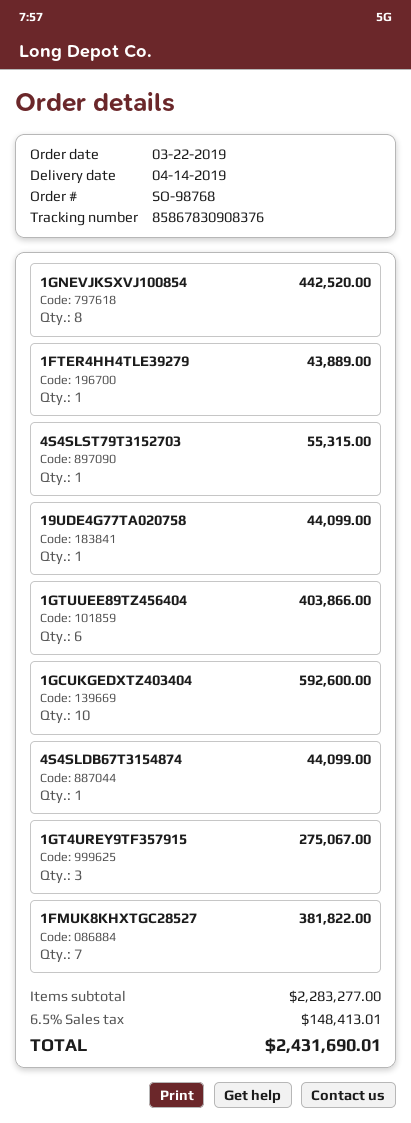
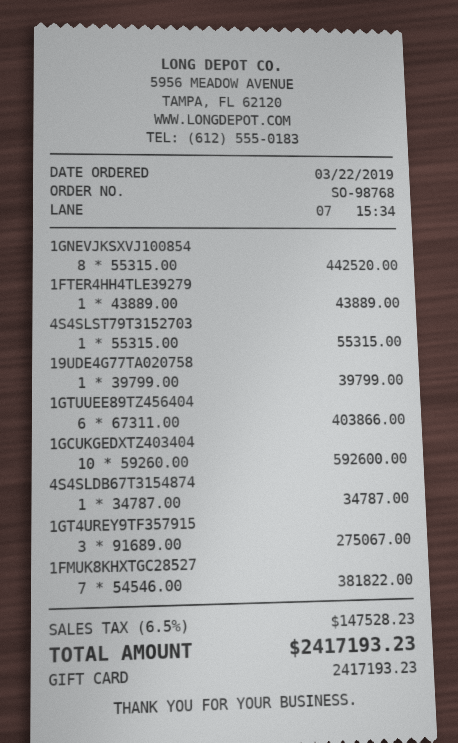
19UDE4G77TA020758: 1 for 44099.00 -> 1 for 39799.00
4S4SLDB67T3154874: 1 for 44099.00 -> 1 for 34787.00
tax: 6.5% = 148413.01 -> 6.5% = 147528.23
total: 2431690.01 -> 2417193.23

